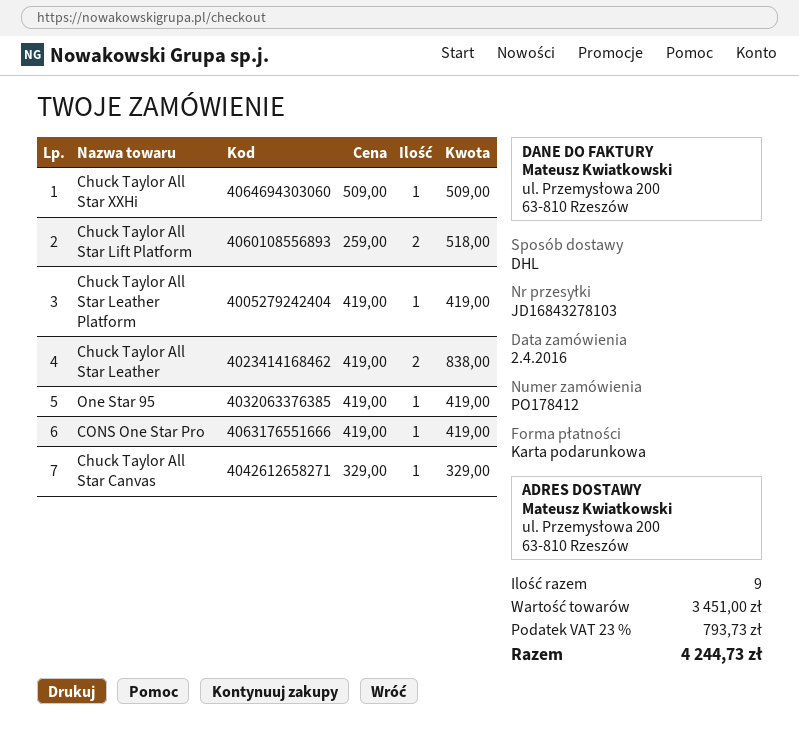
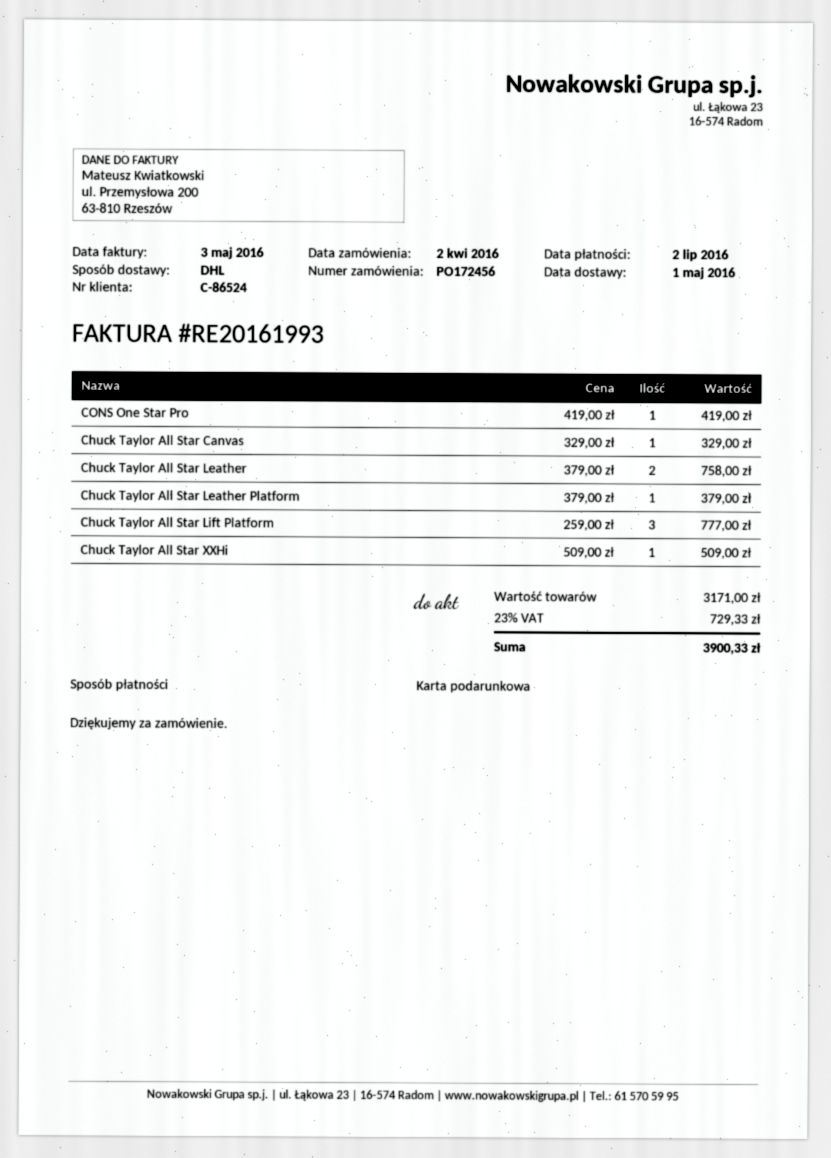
order number: PO178412 -> PO172456
Chuck Taylor All Star Lift Platform: 2 x 259.00 = 518.00 -> 3 x 259.00 = 777.00
Chuck Taylor All Star Leather Platform: 1 x 419.00 = 419.00 -> 1 x 379.00 = 379.00
Chuck Taylor All Star Leather: 2 x 419.00 = 838.00 -> 2 x 379.00 = 758.00
One Star 95: 1 x 419.00 = 419.00 -> none
subtotal: 3451.00 -> 3171.00
tax: 23% = 793.73 -> 23% = 729.33
total: 4244.73 -> 3900.33

